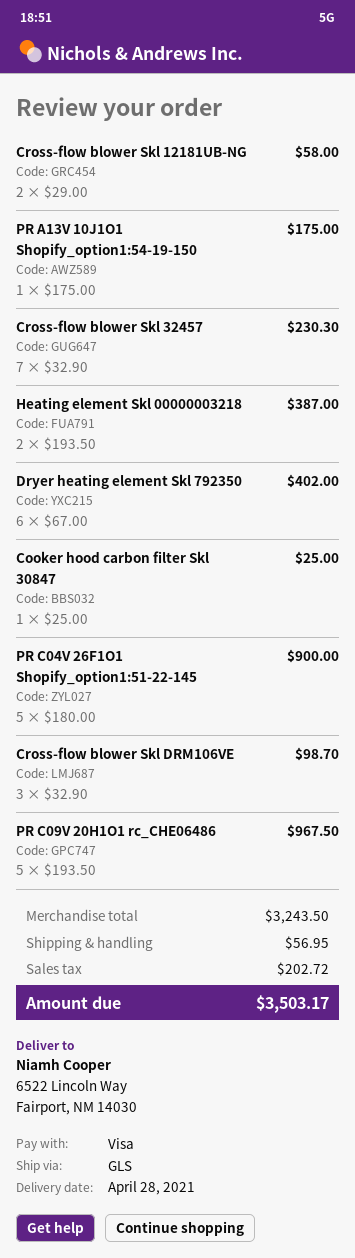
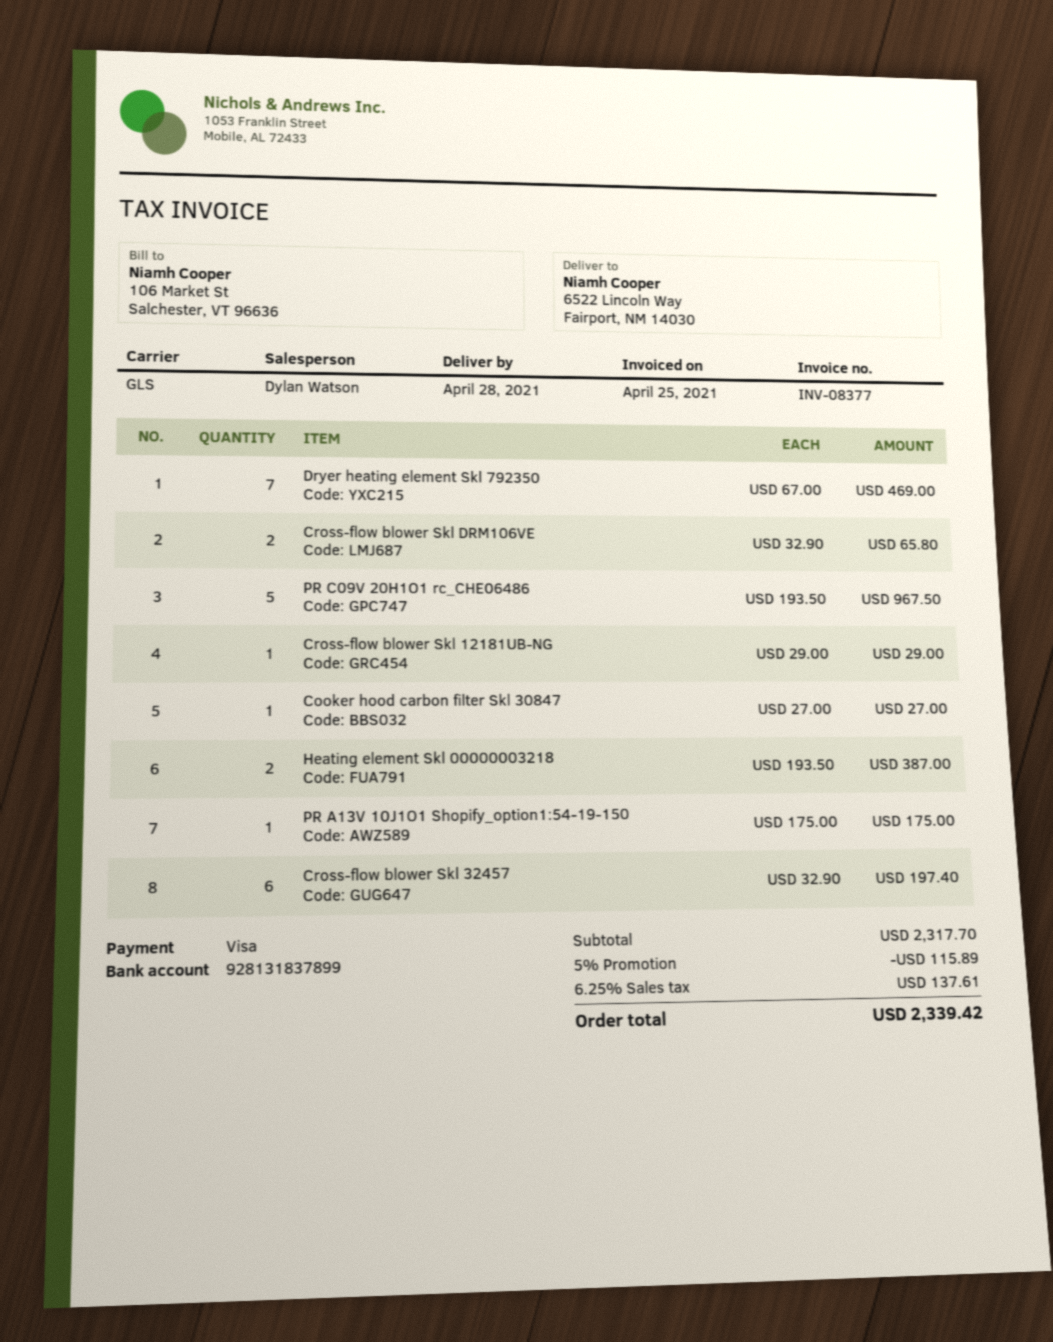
Cross-flow blower Skl 12181UB-NG: 2 x 29.00 = 58.00 -> 1 x 29.00 = 29.00
Cross-flow blower Skl 32457: 7 x 32.90 = 230.30 -> 6 x 32.90 = 197.40
Dryer heating element Skl 792350: 6 x 67.00 = 402.00 -> 7 x 67.00 = 469.00
Cooker hood carbon filter Skl 30847: 1 x 25.00 = 25.00 -> 1 x 27.00 = 27.00
PR C04V 26F1O1 Shopify_option1:51-22-145: 5 x 180.00 = 900.00 -> none
Cross-flow blower Skl DRM106VE: 3 x 32.90 = 98.70 -> 2 x 32.90 = 65.80
subtotal: 3243.50 -> 2317.70
discount: none -> 5% = 115.89
shipping: 56.95 -> none
tax: 202.72 -> 137.61
total: 3503.17 -> 2339.42

